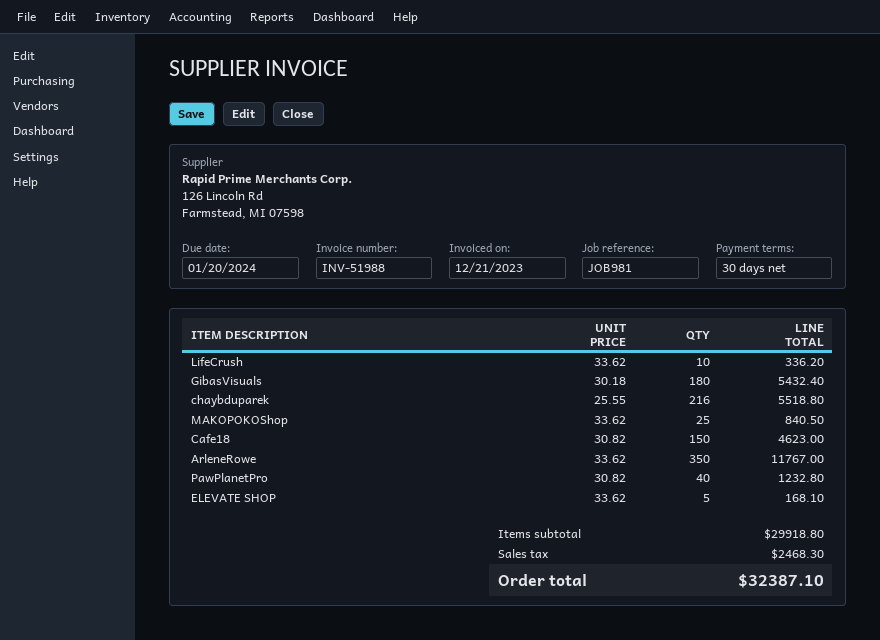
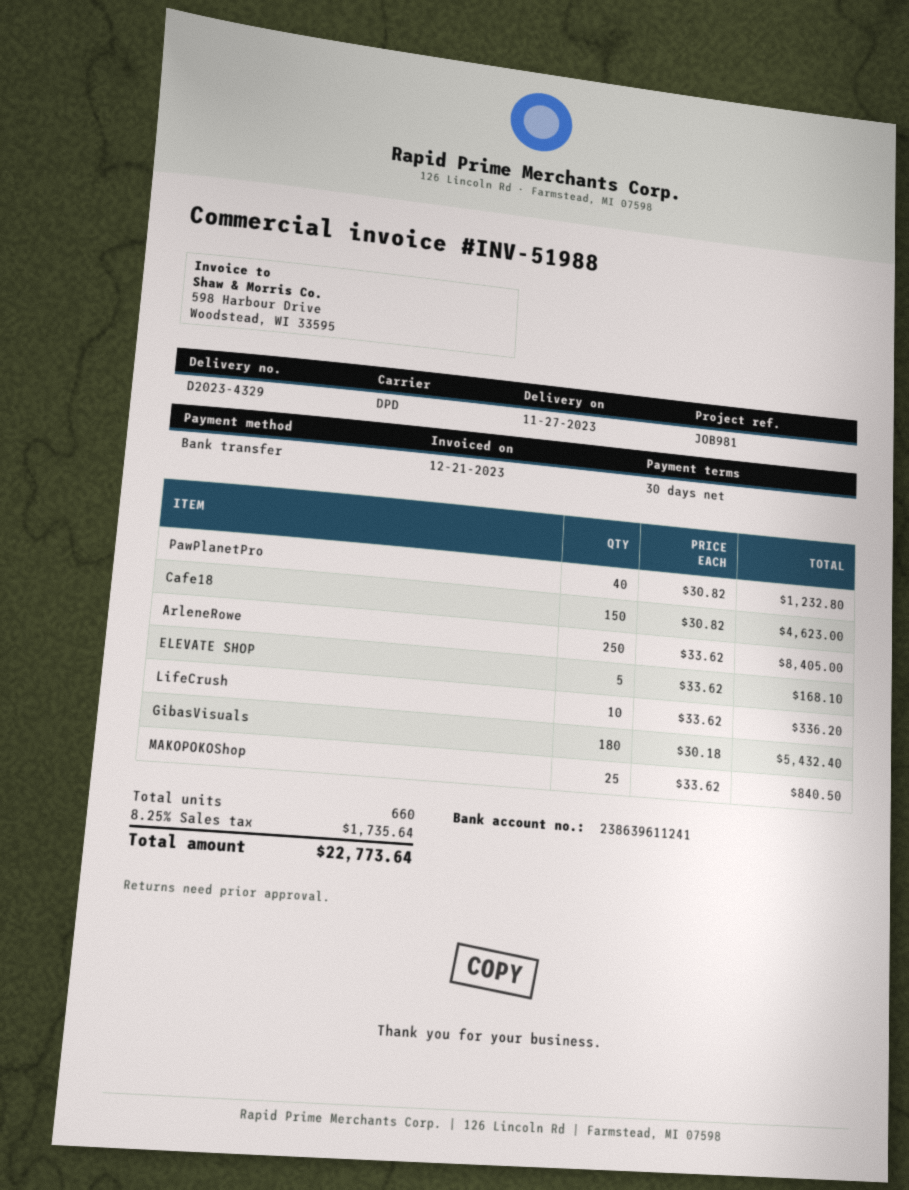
chaybduparek: 216 x 25.55 = 5518.80 -> none
ArleneRowe: 350 x 33.62 = 11767.00 -> 250 x 33.62 = 8405.00
tax: 2468.30 -> 1735.64
total: 32387.10 -> 22773.64

